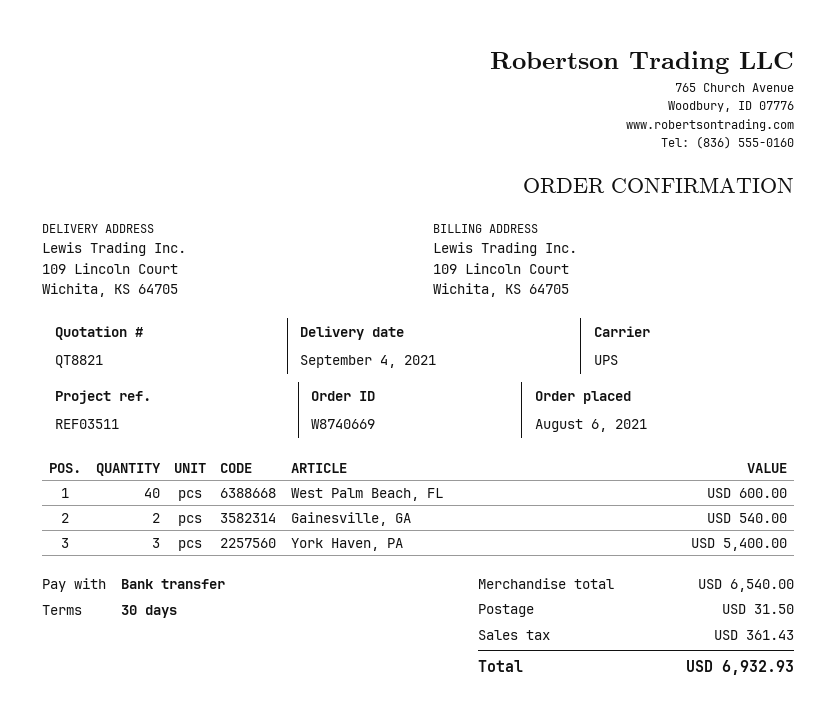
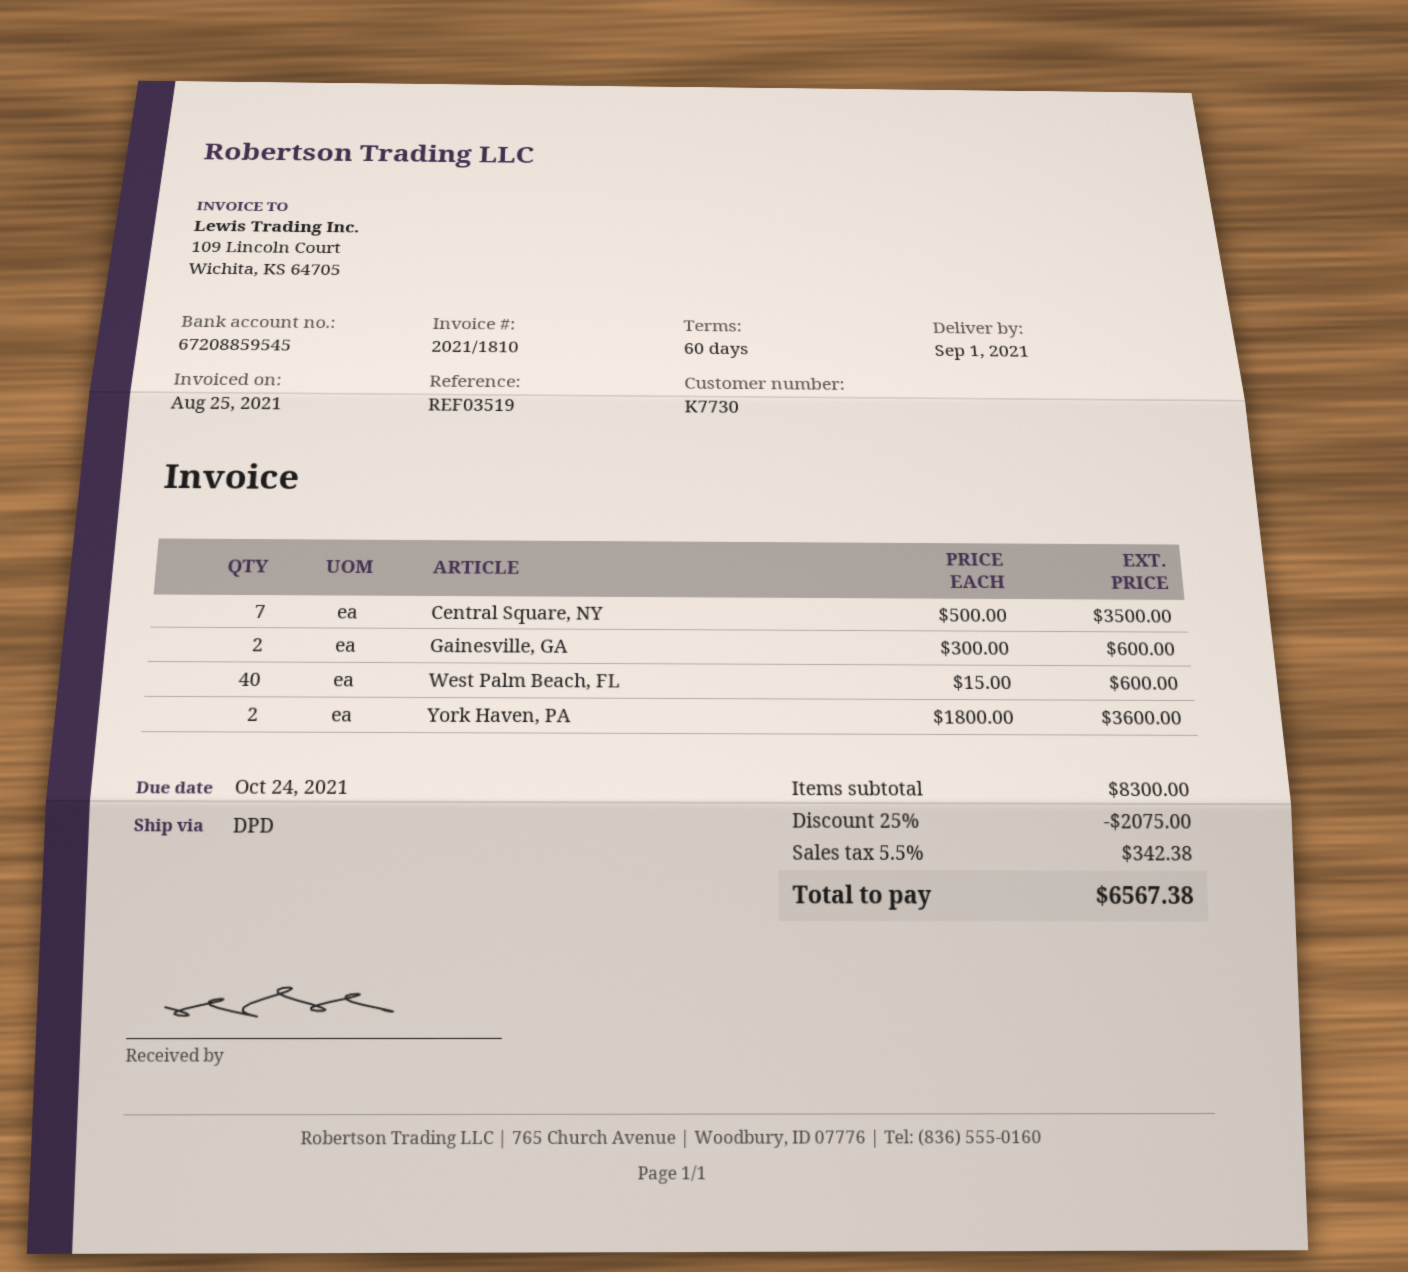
delivery date: 2021-09-04 -> 2021-09-01
payment terms: 30 days -> 60 days
reference: REF03511 -> REF03519
shipping method: UPS -> DPD
Gainesville, GA: 2 for 540.00 -> 2 for 600.00
York Haven, PA: 3 for 5400.00 -> 2 for 3600.00
Central Square, NY: none -> 7 for 3500.00
subtotal: 6540.00 -> 8300.00
discount: none -> 25% = 2075.00
shipping: 31.50 -> none
tax: 361.43 -> 342.38
total: 6932.93 -> 6567.38

